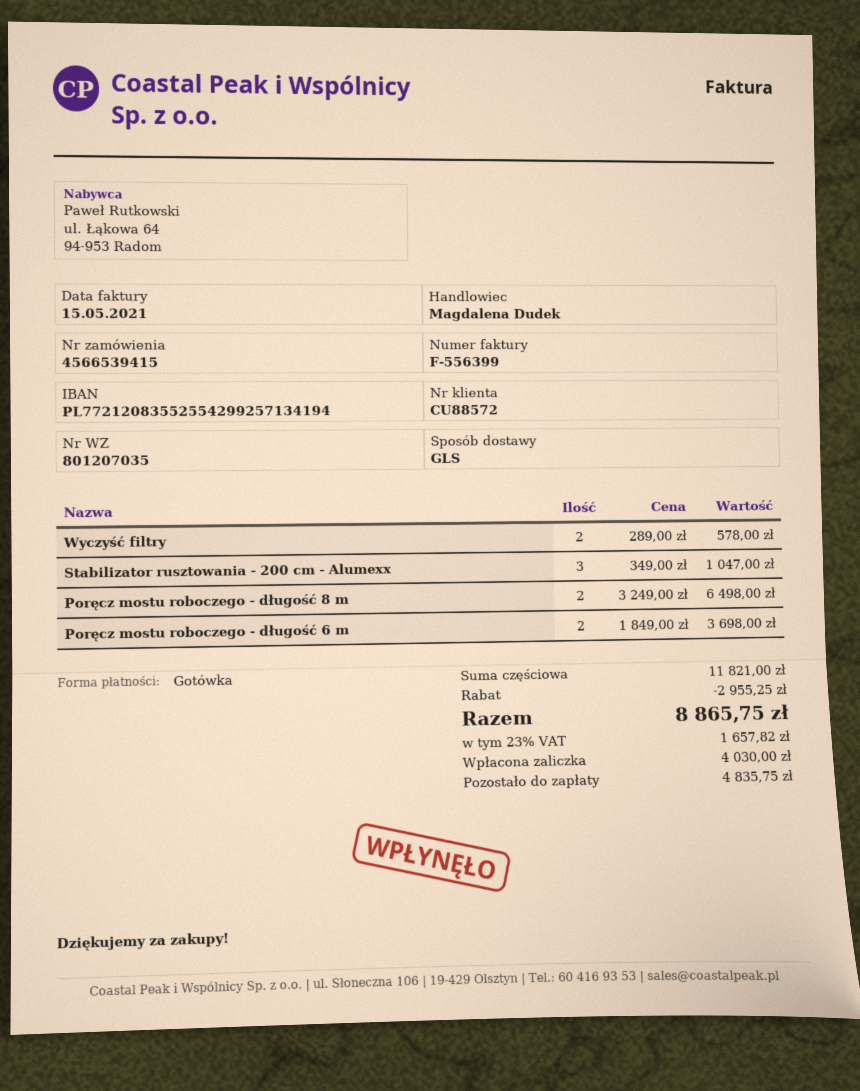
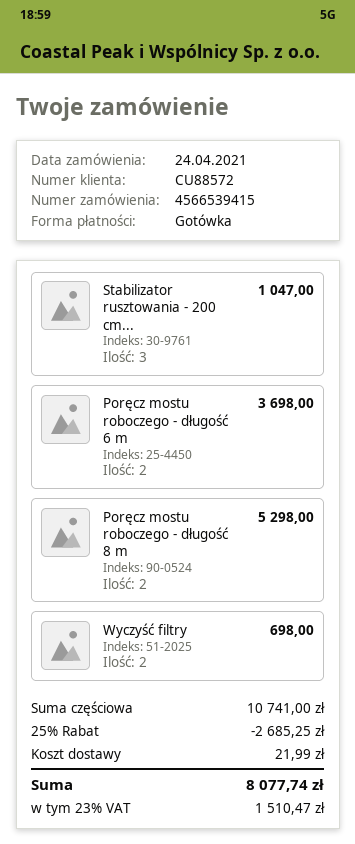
Wyczyść filtry: 2 for 578.00 -> 2 for 698.00
Poręcz mostu roboczego - długość 8 m: 2 for 6498.00 -> 2 for 5298.00
subtotal: 11821.00 -> 10741.00
discount: 2955.25 -> 2685.25
shipping: none -> 21.99
tax: 23% = 1657.82 -> 23% = 1510.47
total: 8865.75 -> 8077.74

